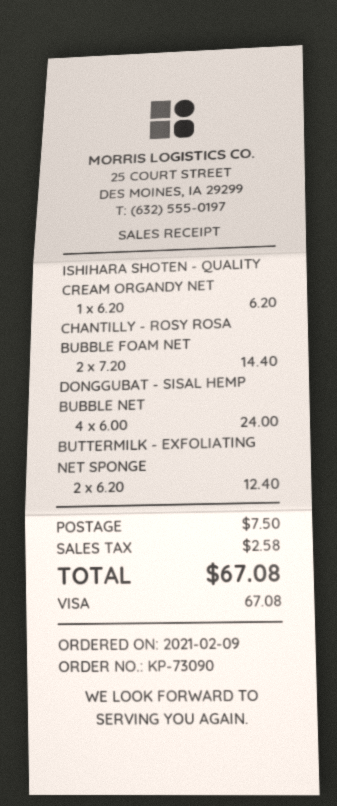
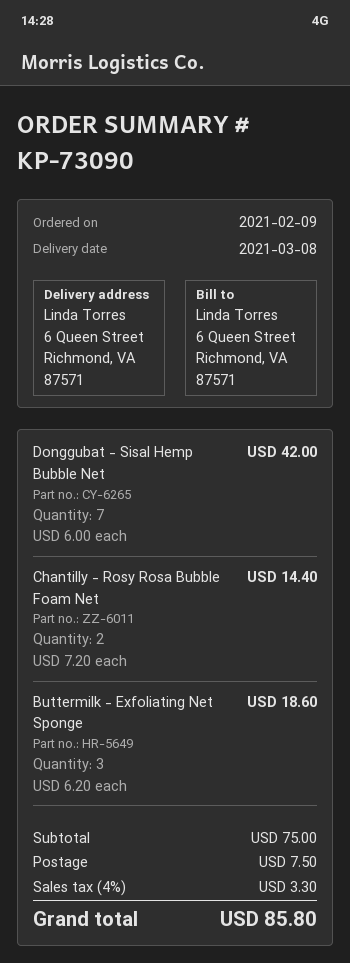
ISHIHARA SHOTEN - QUALITY CREAM ORGANDY NET: 1 x 6.20 = 6.20 -> none
DONGGUBAT - SISAL HEMP BUBBLE NET: 4 x 6.00 = 24.00 -> 7 x 6.00 = 42.00
BUTTERMILK - EXFOLIATING NET SPONGE: 2 x 6.20 = 12.40 -> 3 x 6.20 = 18.60
tax: 2.58 -> 3.30
total: 67.08 -> 85.80

